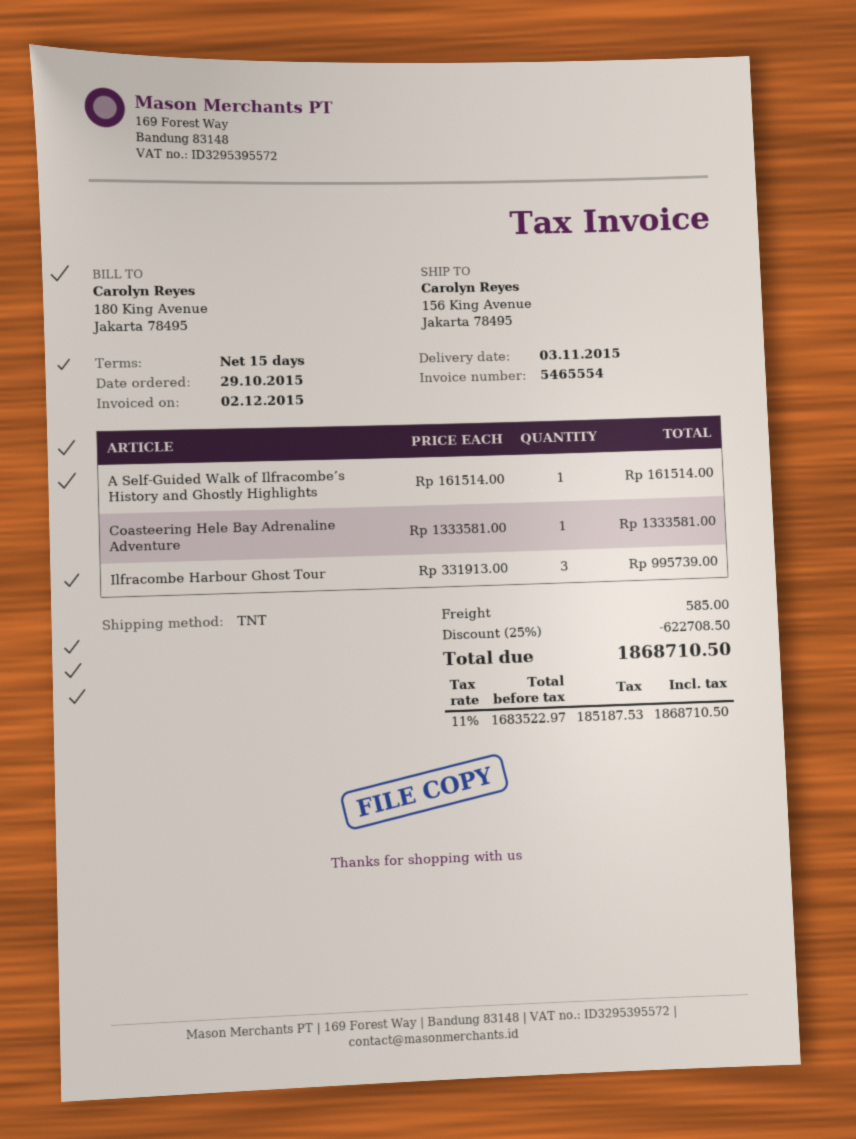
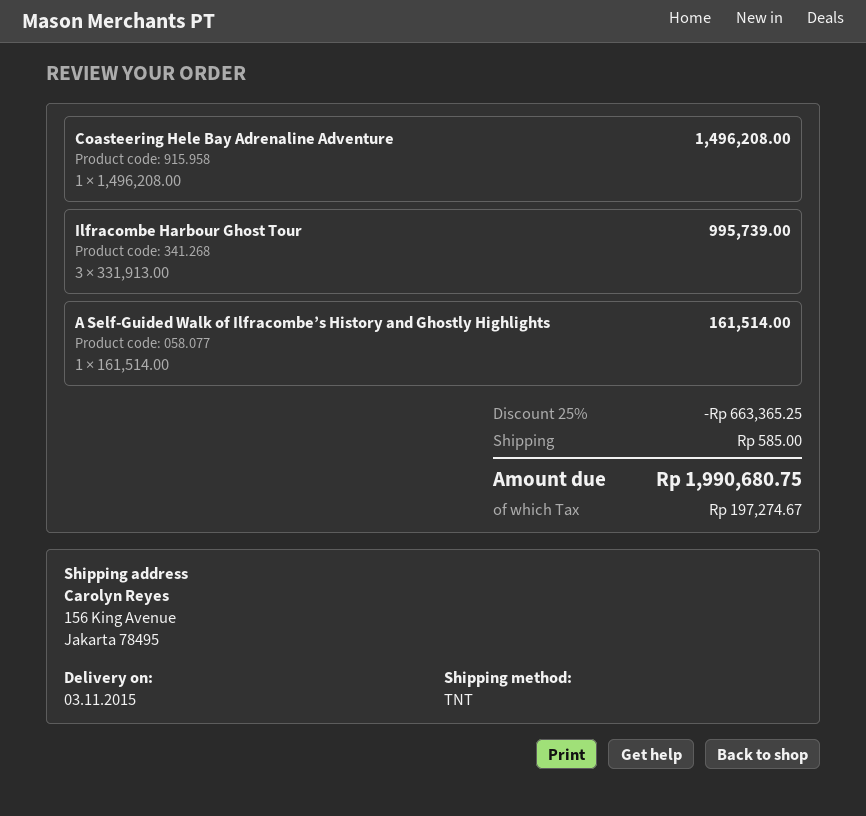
Coasteering Hele Bay Adrenaline Adventure: 1 x 1333581.00 = 1333581.00 -> 1 x 1496208.00 = 1496208.00
discount: 25% = 622708.50 -> 25% = 663365.25
tax: 185187.53 -> 197274.67
total: 1868710.50 -> 1990680.75

